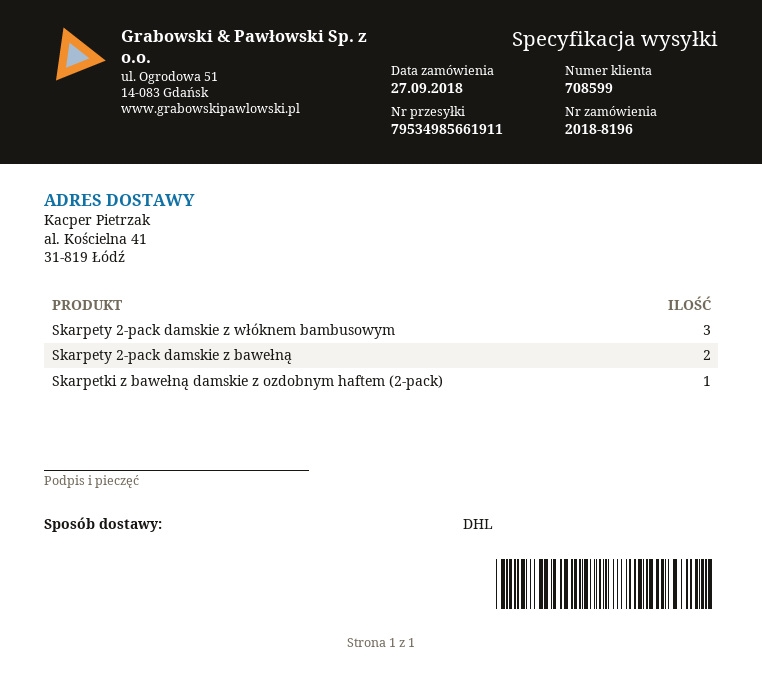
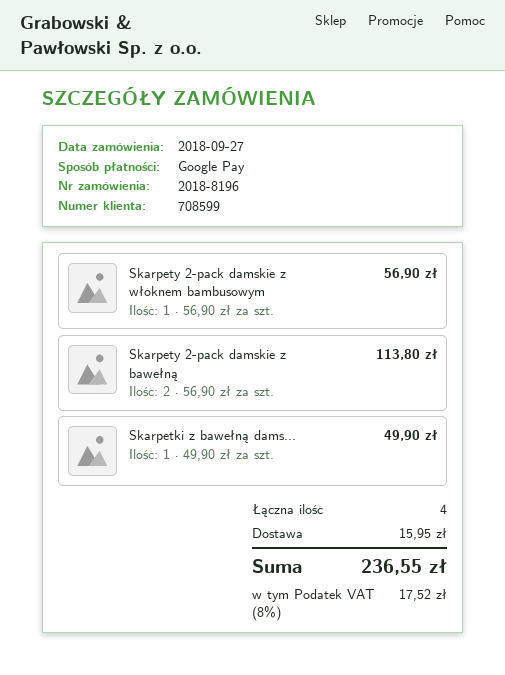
Skarpety 2-pack damskie z włóknem bambusowym: 3 -> 1

